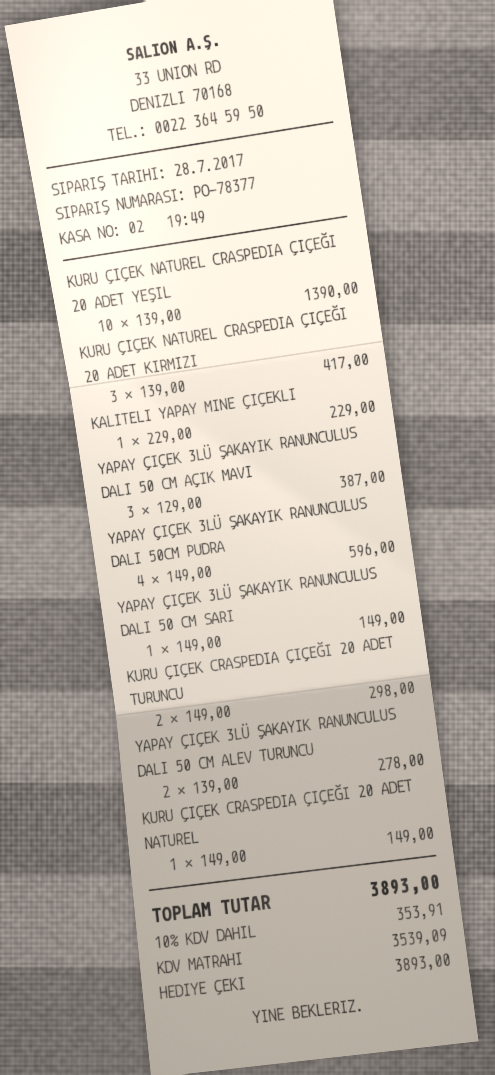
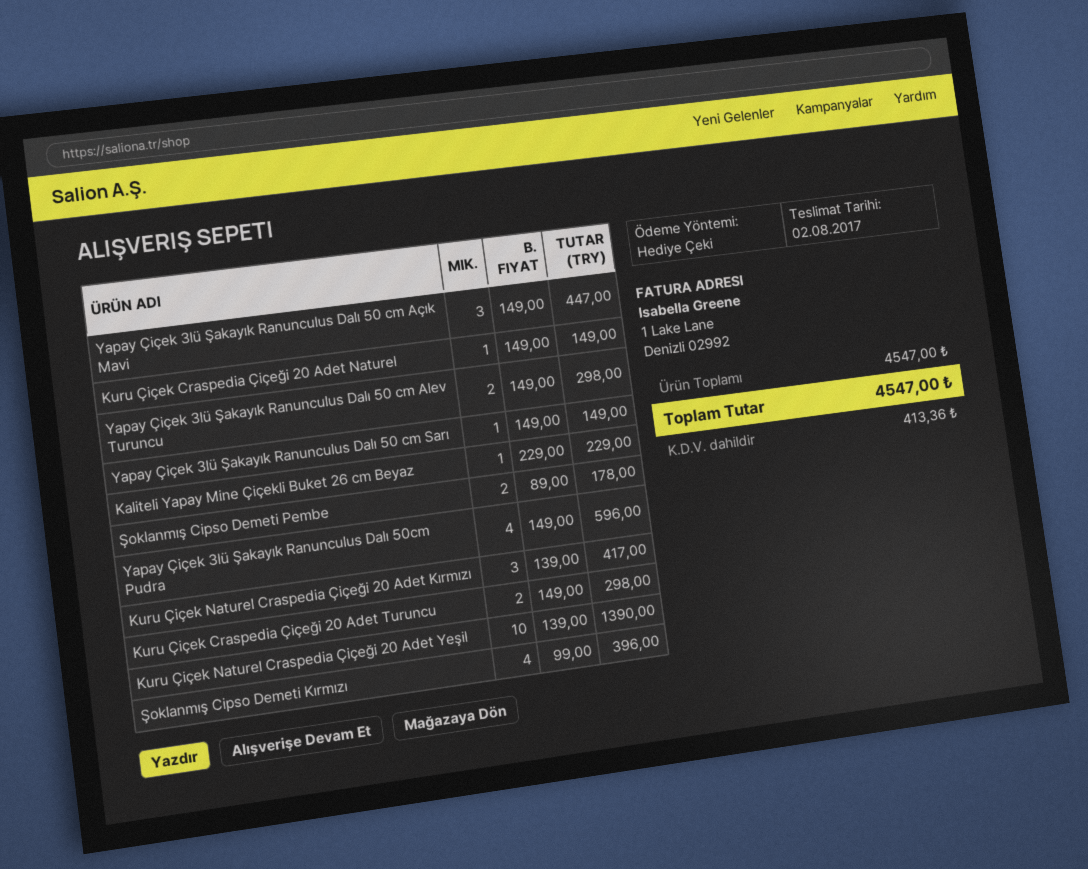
YAPAY ÇIÇEK 3LÜ ŞAKAYIK RANUNCULUS DALI 50 CM AÇIK MAVI: 3 x 129.00 = 387.00 -> 3 x 149.00 = 447.00
YAPAY ÇIÇEK 3LÜ ŞAKAYIK RANUNCULUS DALI 50 CM ALEV TURUNCU: 2 x 139.00 = 278.00 -> 2 x 149.00 = 298.00
Şoklanmış Cipso Demeti Pembe: none -> 2 x 89.00 = 178.00
Şoklanmış Cipso Demeti Kırmızı: none -> 4 x 99.00 = 396.00
tax: 353.91 -> 413.36
total: 3893.00 -> 4547.00

